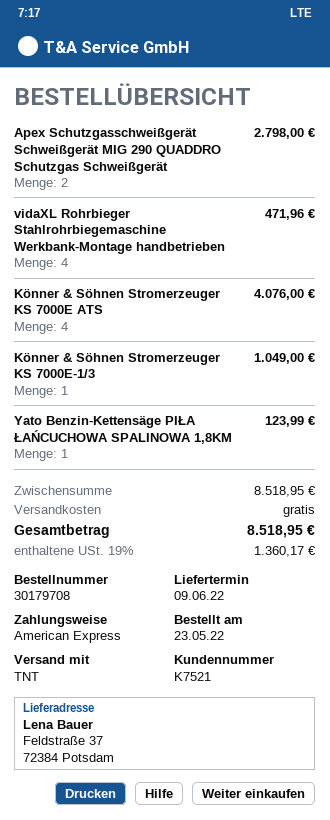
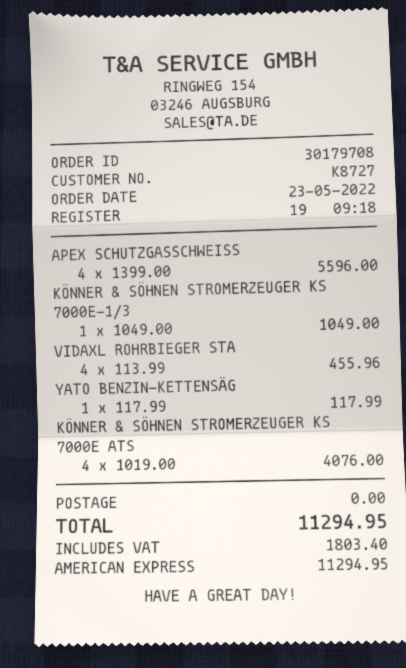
customer number: K7521 -> K8727
Apex Schutzgasschweißgerät Schweißgerät MIG 290 QUADDRO Schutzgas Schweißgerät: 2 for 2798.00 -> 4 for 5596.00
vidaXL Rohrbieger Stahlrohrbiegemaschine Werkbank-Montage handbetrieben: 4 for 471.96 -> 4 for 455.96
Yato Benzin-Kettensäge PIŁA ŁAŃCUCHOWA SPALINOWA 1,8KM: 1 for 123.99 -> 1 for 117.99
tax: 1360.17 -> 1803.40
total: 8518.95 -> 11294.95

